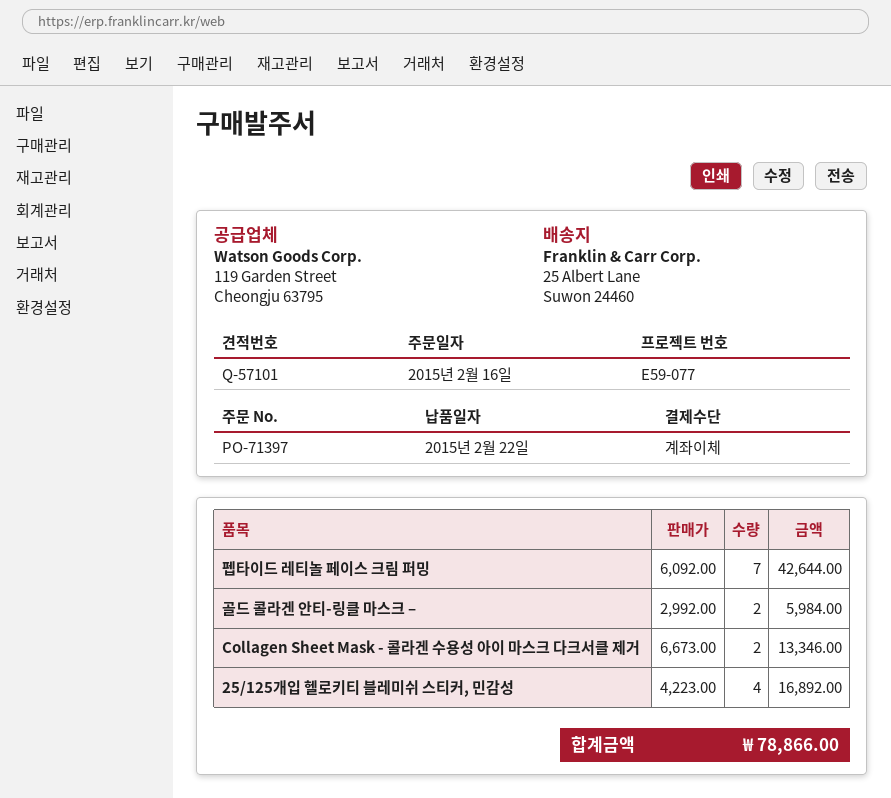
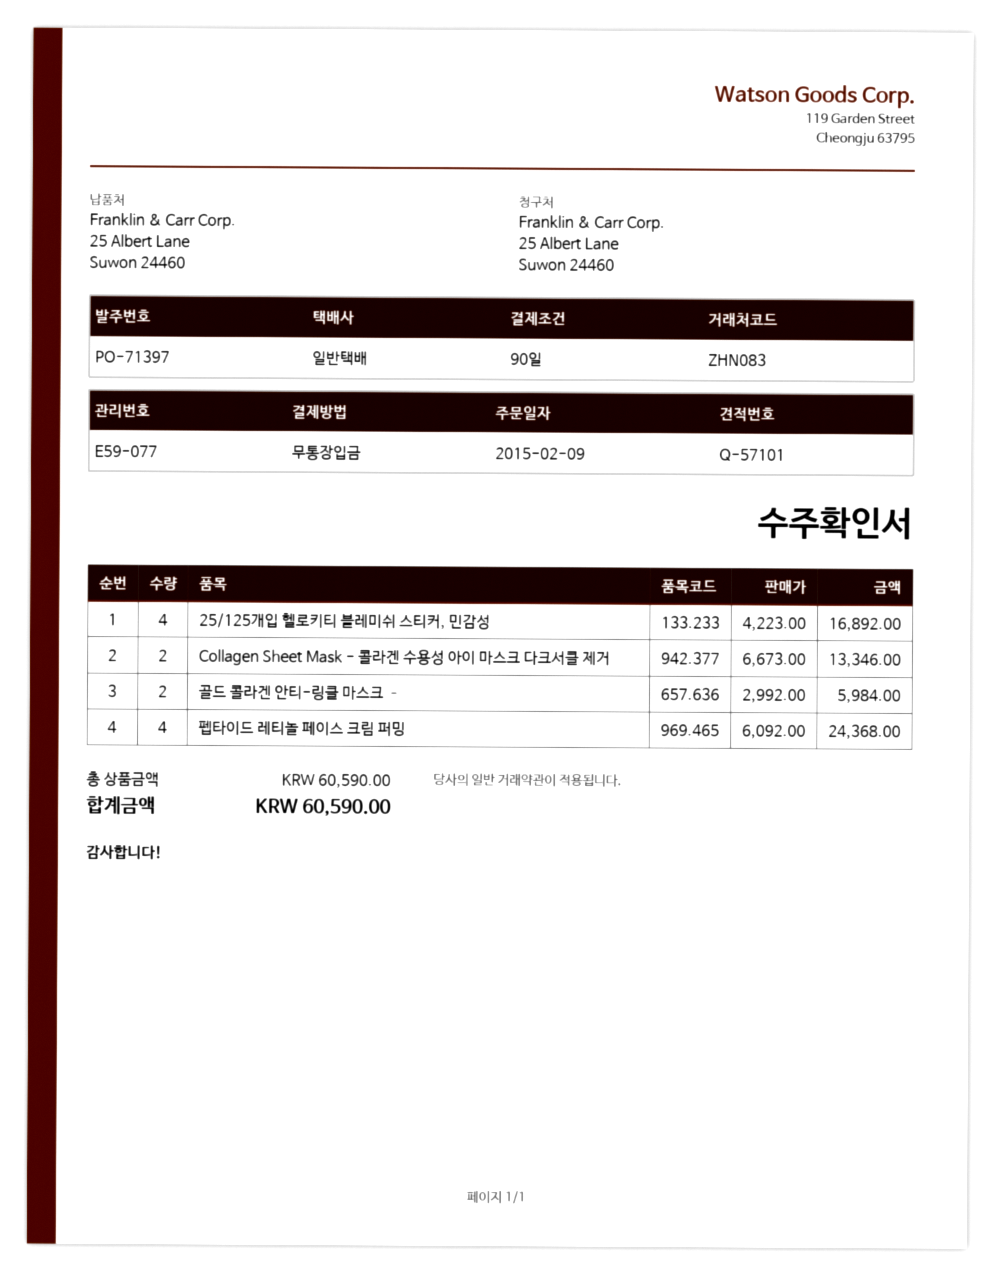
order date: 2015-02-16 -> 2015-02-09
펩타이드 레티놀 페이스 크림 퍼밍: 7 x 6092.00 = 42644.00 -> 4 x 6092.00 = 24368.00
total: 78866.00 -> 60590.00

